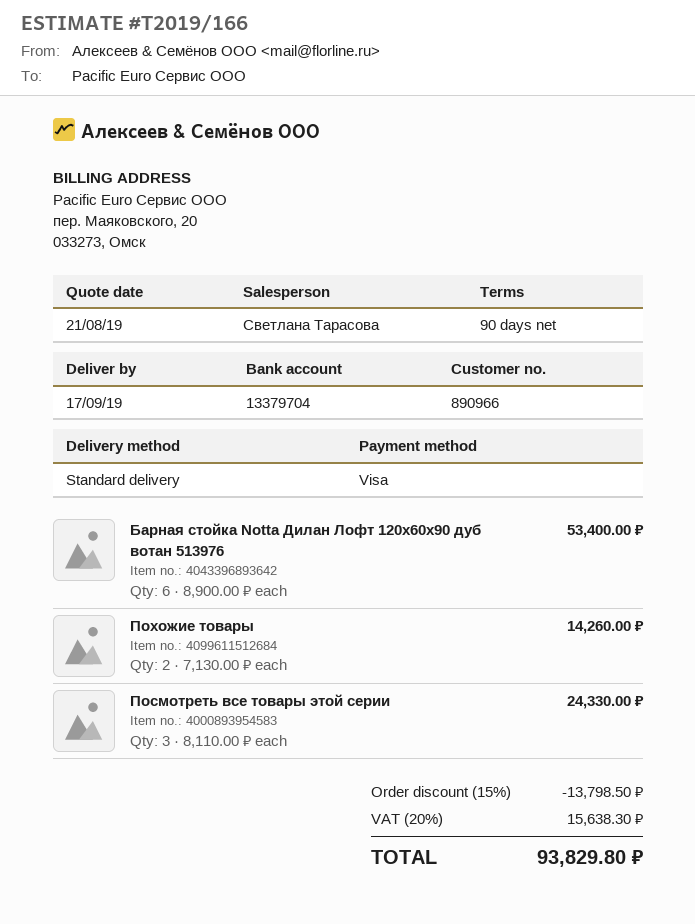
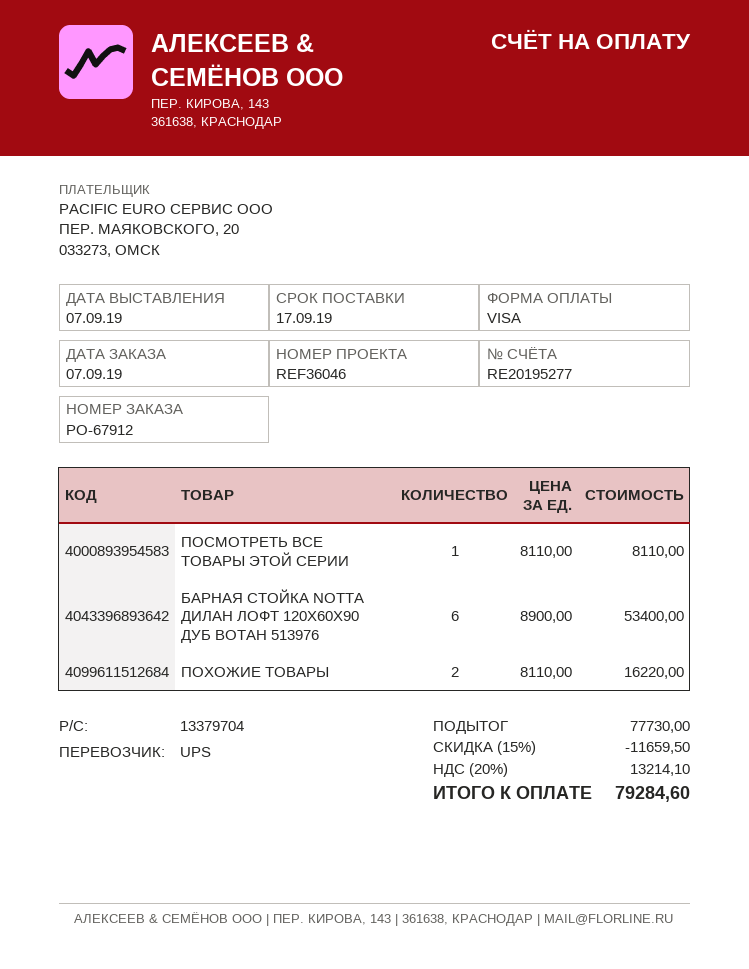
shipping method: standard -> UPS
Похожие товары: 2 x 7130.00 = 14260.00 -> 2 x 8110.00 = 16220.00
Посмотреть все товары этой серии: 3 x 8110.00 = 24330.00 -> 1 x 8110.00 = 8110.00
discount: 15% = 13798.50 -> 15% = 11659.50
tax: 20% = 15638.30 -> 20% = 13214.10
total: 93829.80 -> 79284.60

